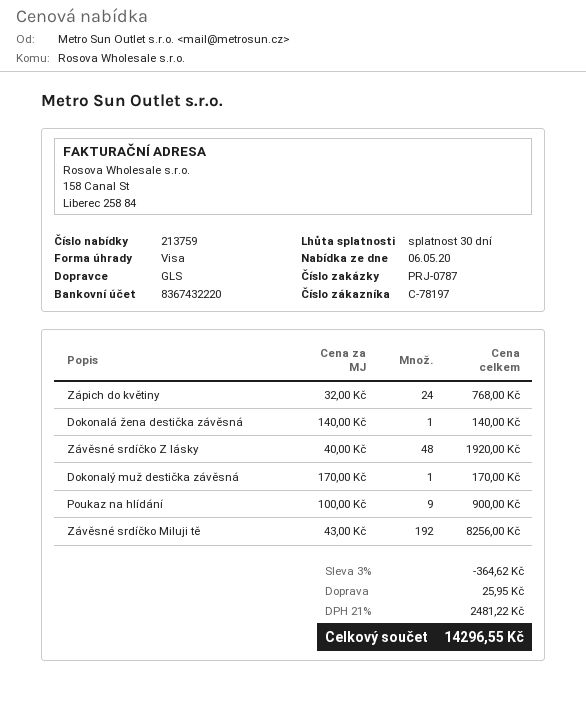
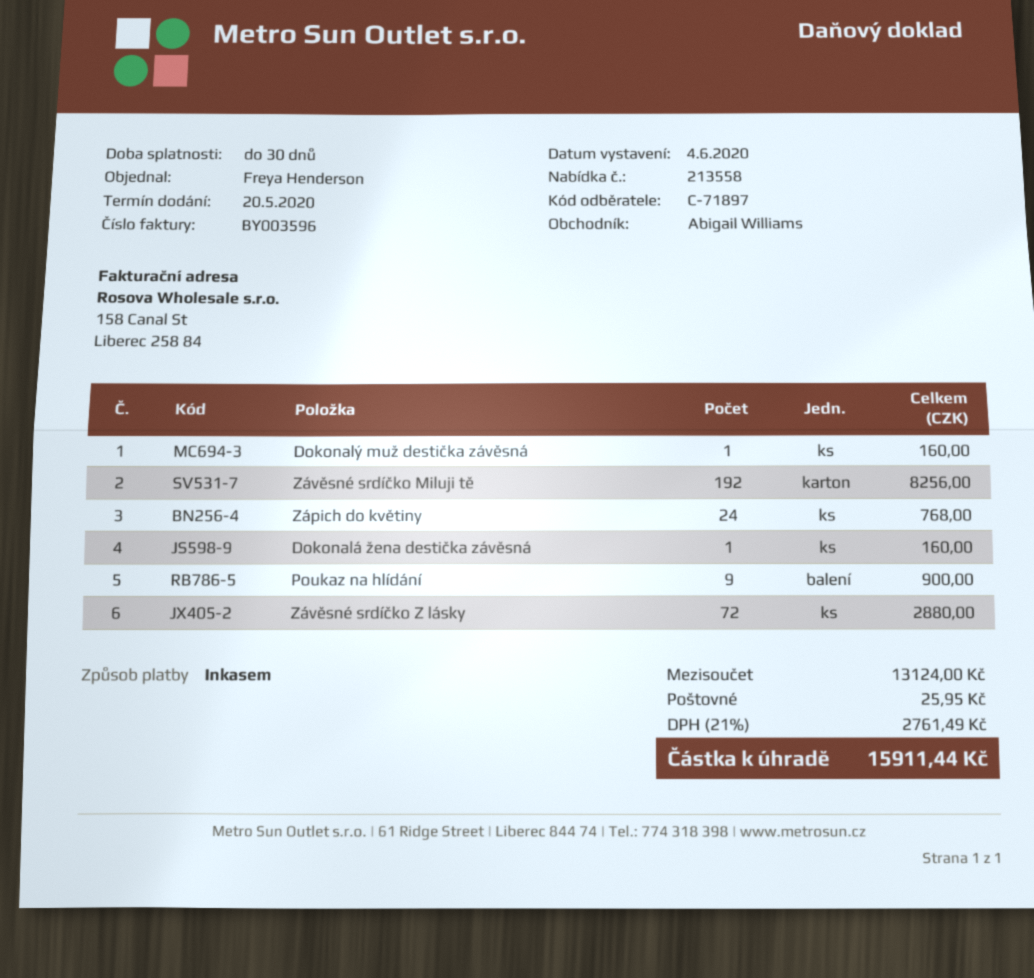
quote number: 213759 -> 213558
customer number: C-78197 -> C-71897
payment method: Visa -> direct debit
Dokonalá žena destička závěsná: 1 for 140.00 -> 1 for 160.00
Závěsné srdíčko Z lásky: 48 for 1920.00 -> 72 for 2880.00
Dokonalý muž destička závěsná: 1 for 170.00 -> 1 for 160.00
discount: 3% = 364.62 -> none
tax: 21% = 2481.22 -> 21% = 2761.49
total: 14296.55 -> 15911.44

